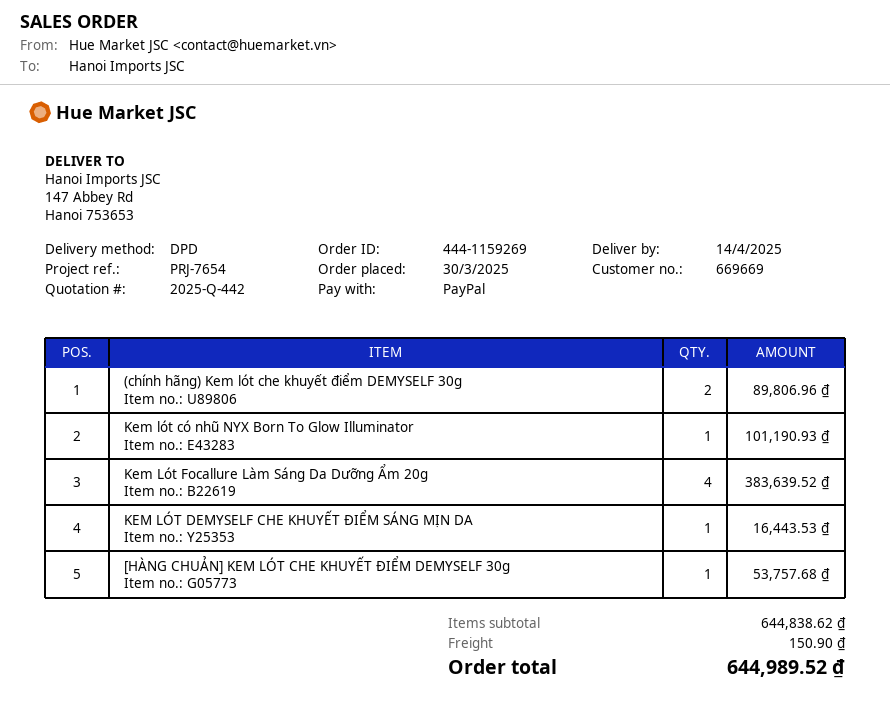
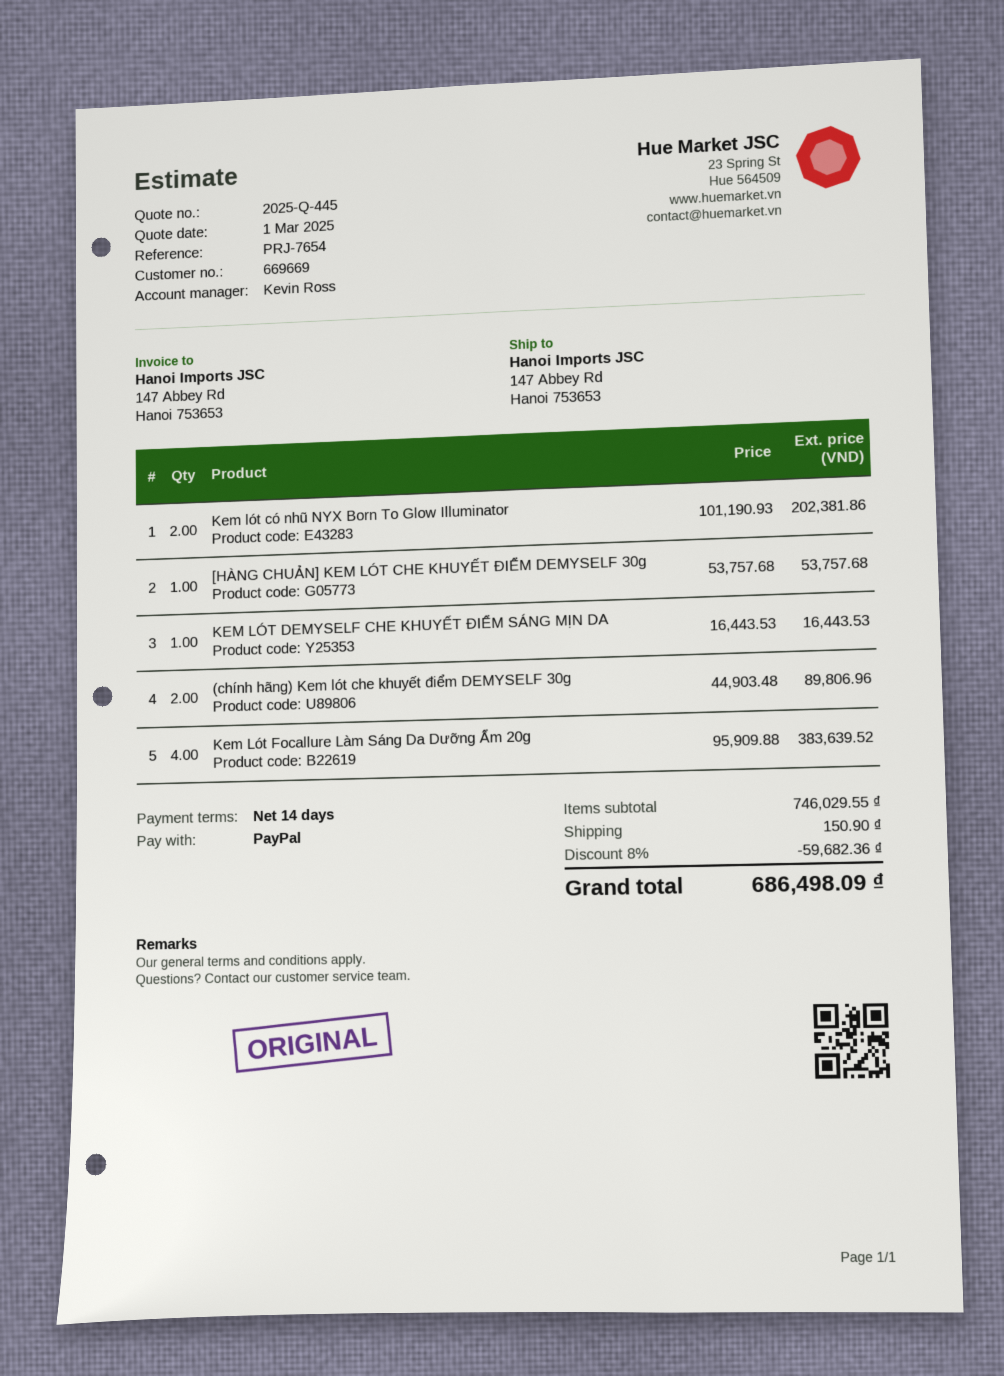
quote number: 2025-Q-442 -> 2025-Q-445
Kem lót có nhũ NYX Born To Glow Illuminator: 1 for 101190.93 -> 2 for 202381.86
subtotal: 644838.62 -> 746029.55
discount: none -> 8% = 59682.36
total: 644989.52 -> 686498.09

